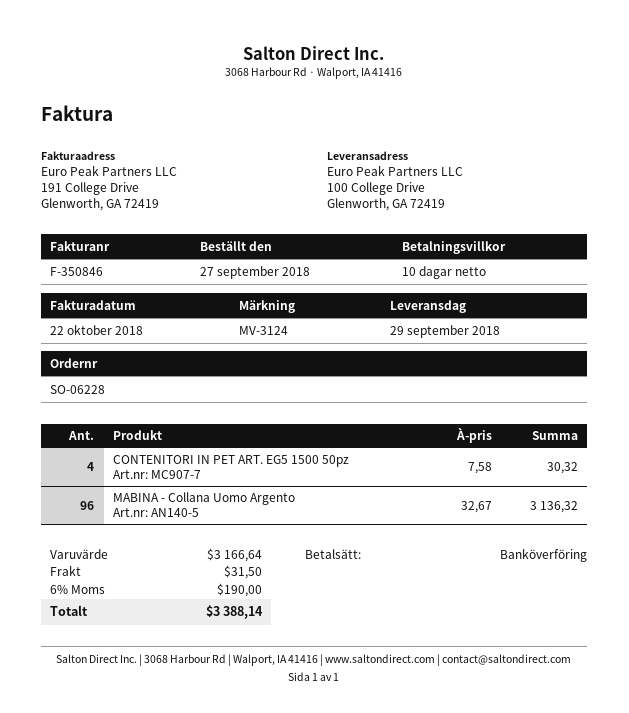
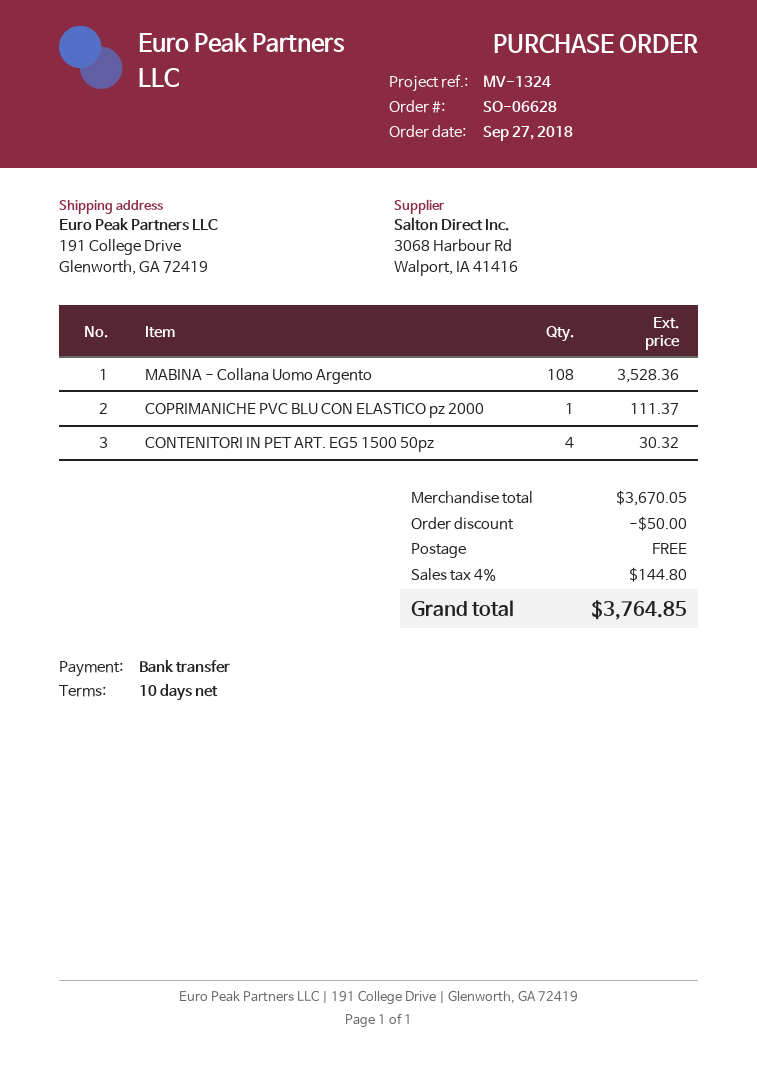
order number: SO-06228 -> SO-06628
reference: MV-3124 -> MV-1324
ship to: 100 College Drive, Glenworth, GA 72419 -> 191 College Drive, Glenworth, GA 72419
MABINA - Collana Uomo Argento: 96 for 3136.32 -> 108 for 3528.36
COPRIMANICHE PVC BLU CON ELASTICO pz 2000: none -> 1 for 111.37
subtotal: 3166.64 -> 3670.05
discount: none -> 50.00
shipping: 31.50 -> 0.00
tax: 6% = 190.00 -> 4% = 144.80
total: 3388.14 -> 3764.85

